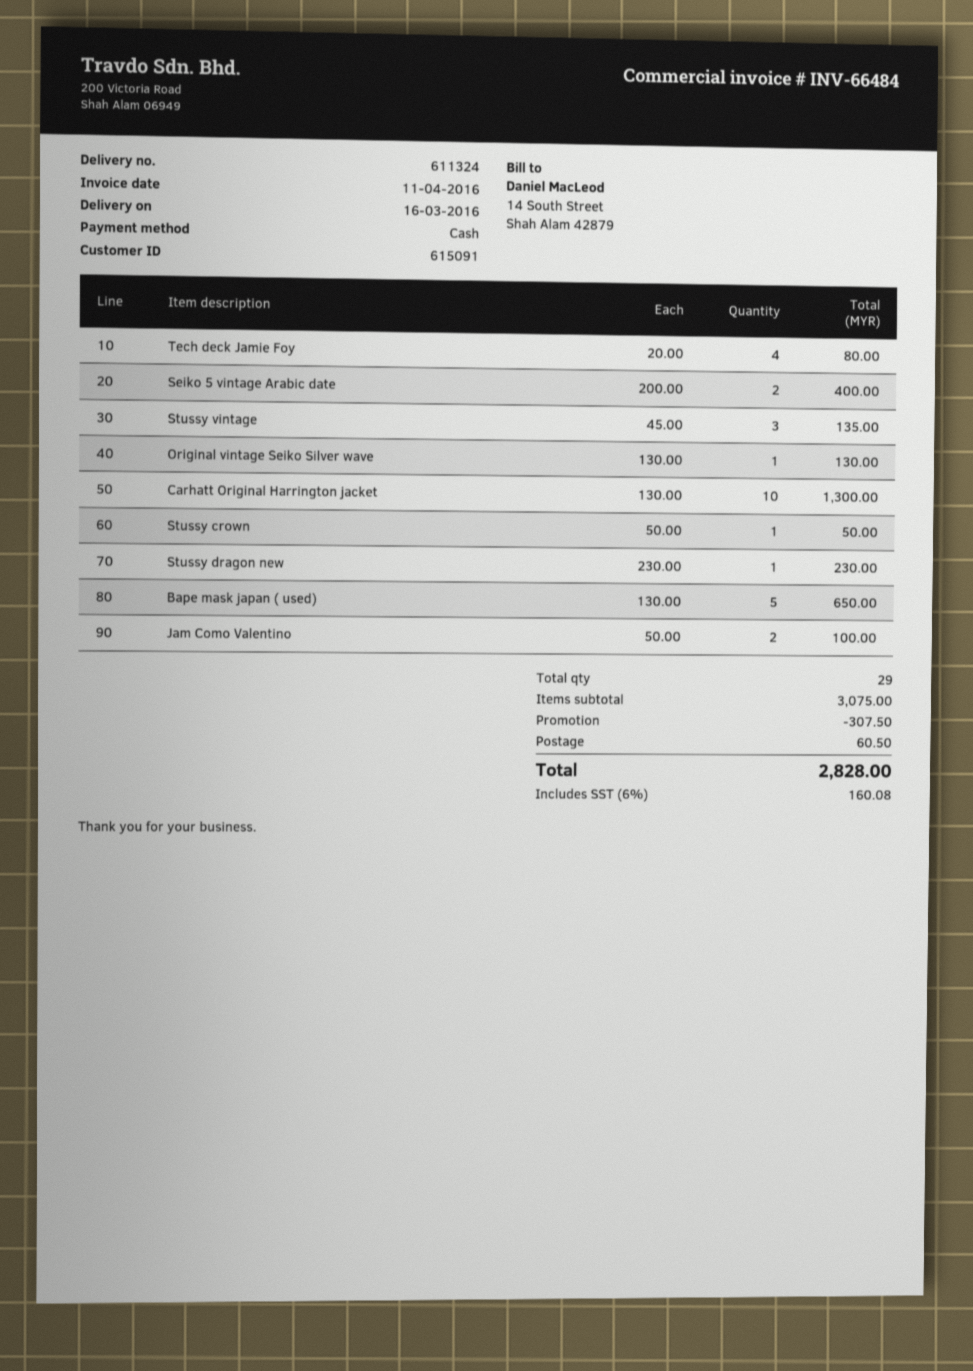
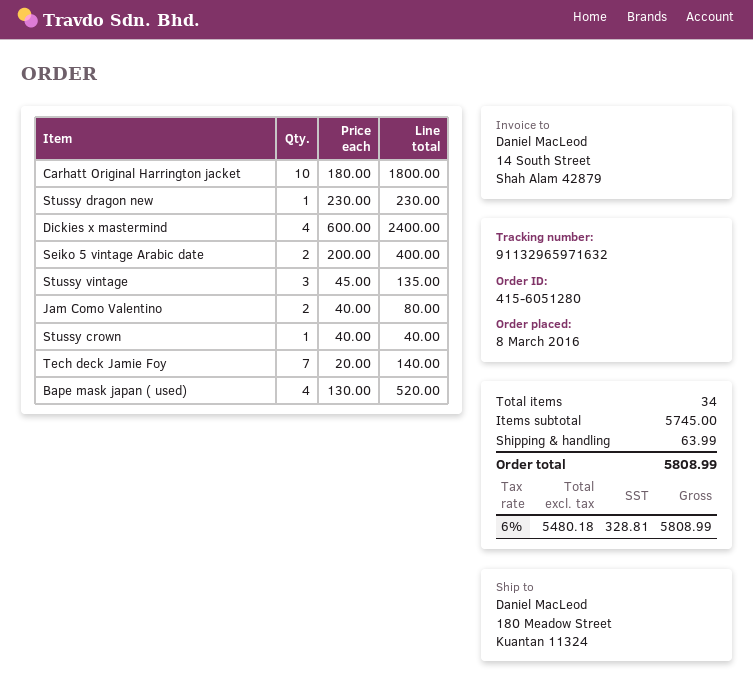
Tech deck Jamie Foy: 4 x 20.00 = 80.00 -> 7 x 20.00 = 140.00
Original vintage Seiko Silver wave: 1 x 130.00 = 130.00 -> none
Carhatt Original Harrington jacket: 10 x 130.00 = 1300.00 -> 10 x 180.00 = 1800.00
Stussy crown: 1 x 50.00 = 50.00 -> 1 x 40.00 = 40.00
Bape mask japan ( used): 5 x 130.00 = 650.00 -> 4 x 130.00 = 520.00
Jam Como Valentino: 2 x 50.00 = 100.00 -> 2 x 40.00 = 80.00
Dickies x mastermind: none -> 4 x 600.00 = 2400.00
total quantity: 29 -> 34
subtotal: 3075.00 -> 5745.00
discount: 307.50 -> none
shipping: 60.50 -> 63.99
tax: 6% = 160.08 -> 6% = 328.81
total: 2828.00 -> 5808.99

